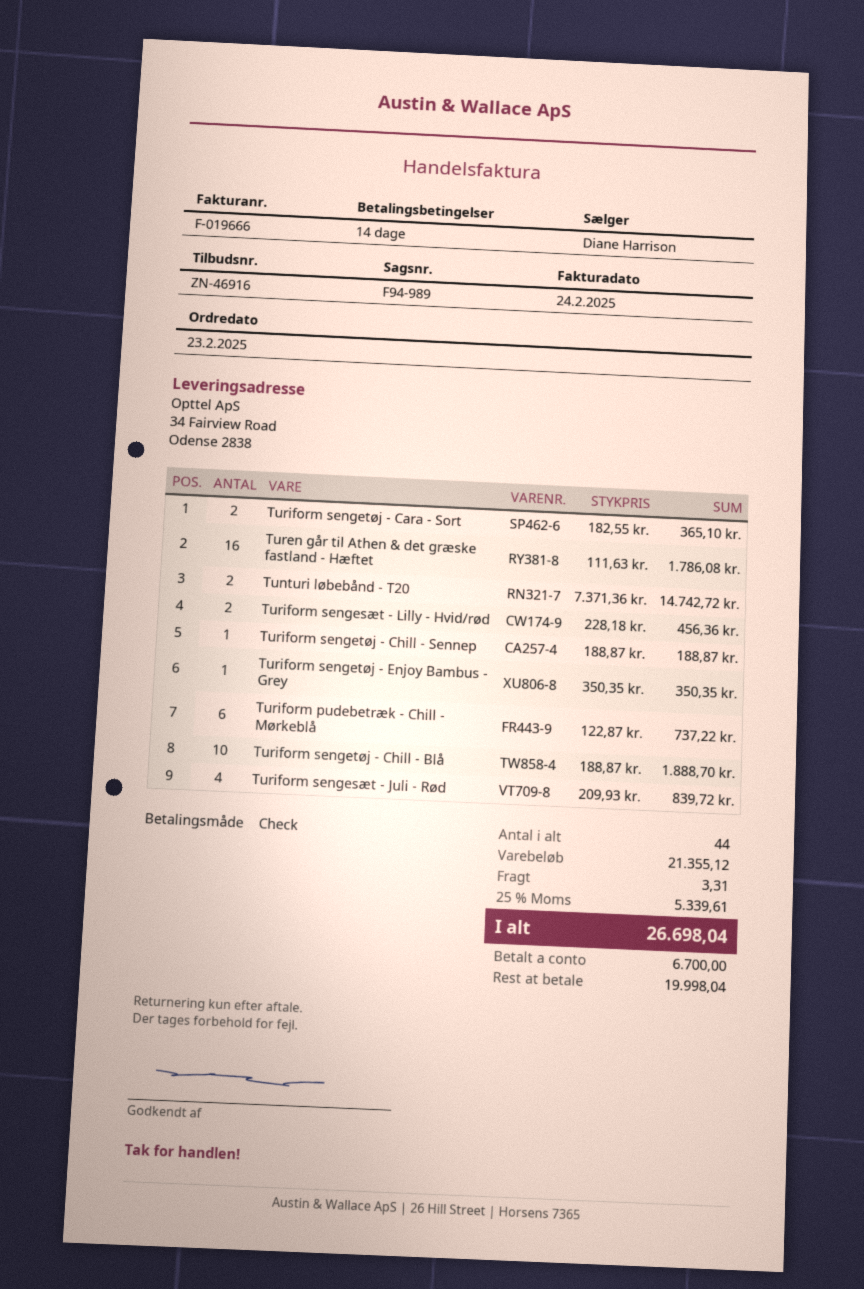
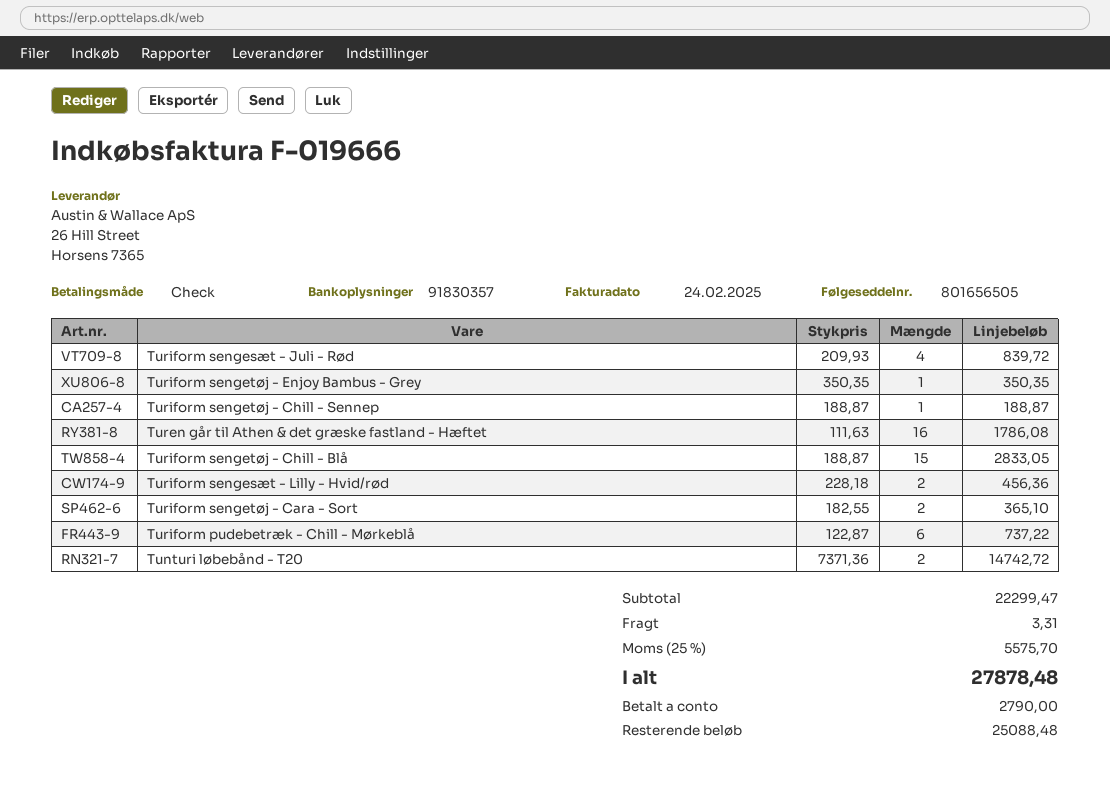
Turiform sengetøj - Chill - Blå: 10 x 188.87 = 1888.70 -> 15 x 188.87 = 2833.05
subtotal: 21355.12 -> 22299.47
tax: 25% = 5339.61 -> 25% = 5575.70
total: 26698.04 -> 27878.48
deposit: 6700.00 -> 2790.00
balance: 19998.04 -> 25088.48

